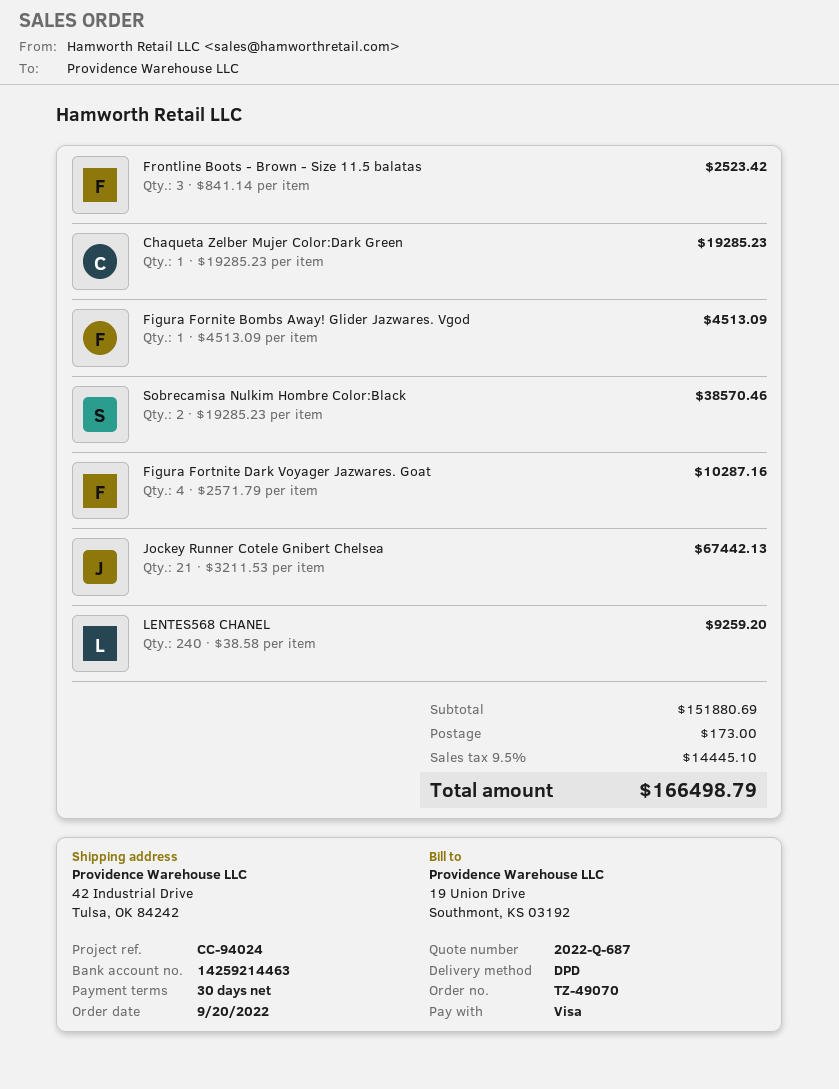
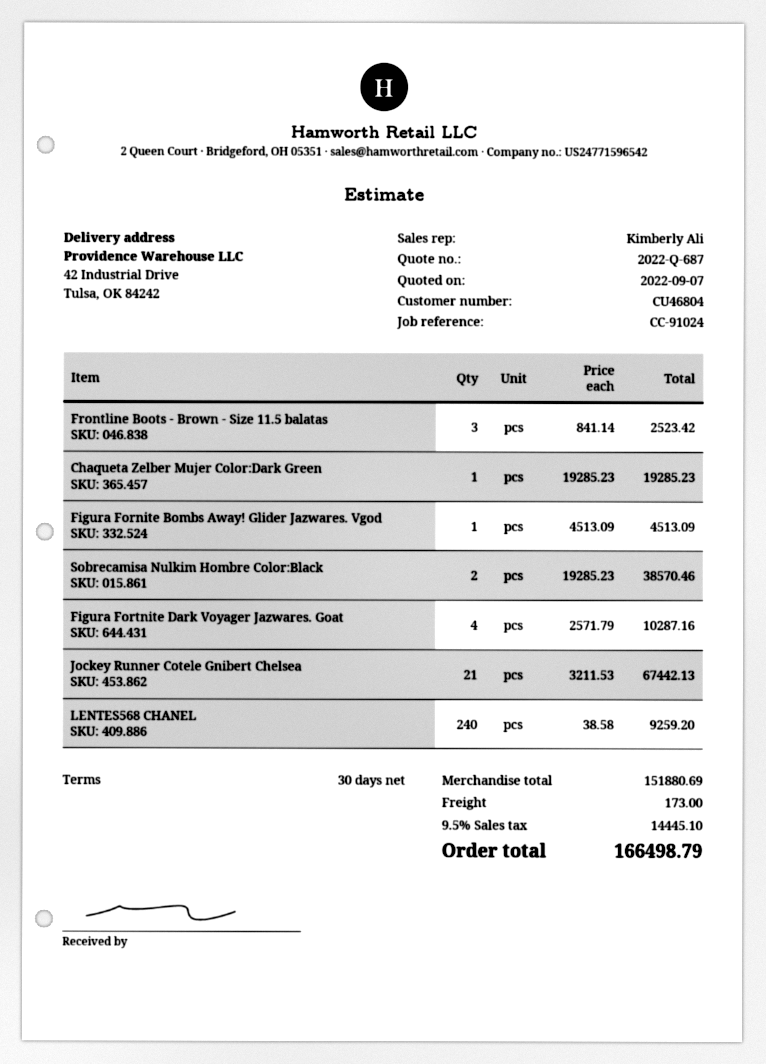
reference: CC-94024 -> CC-91024

